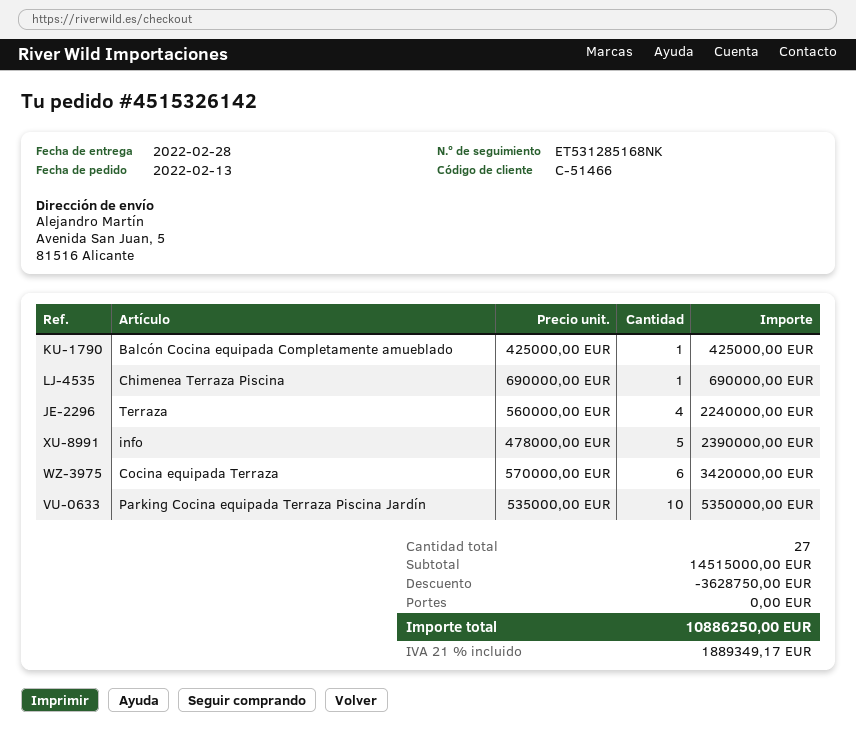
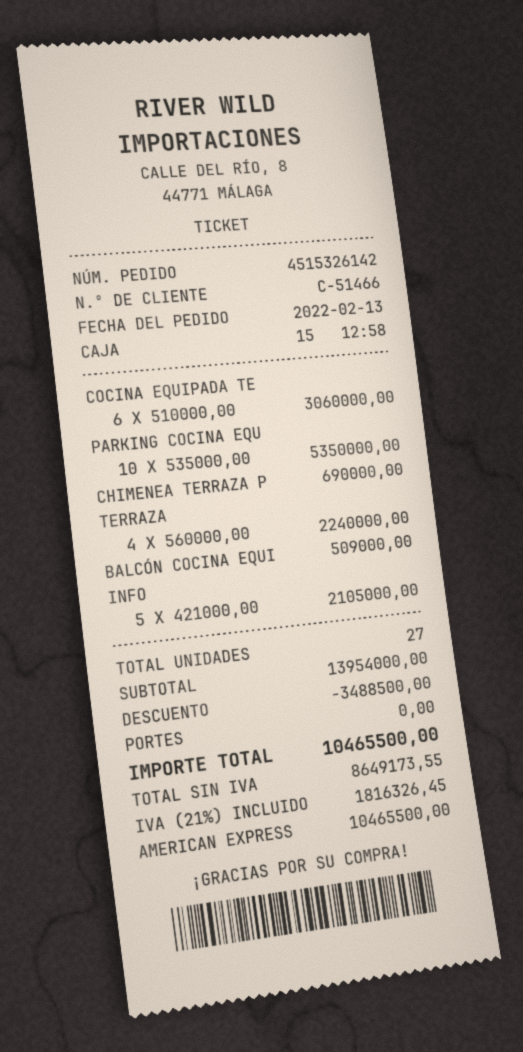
Balcón Cocina equipada Completamente amueblado: 1 x 425000.00 = 425000.00 -> 1 x 509000.00 = 509000.00
info: 5 x 478000.00 = 2390000.00 -> 5 x 421000.00 = 2105000.00
Cocina equipada Terraza: 6 x 570000.00 = 3420000.00 -> 6 x 510000.00 = 3060000.00
subtotal: 14515000.00 -> 13954000.00
discount: 3628750.00 -> 3488500.00
tax: 21% = 1889349.17 -> 21% = 1816326.45
total: 10886250.00 -> 10465500.00

